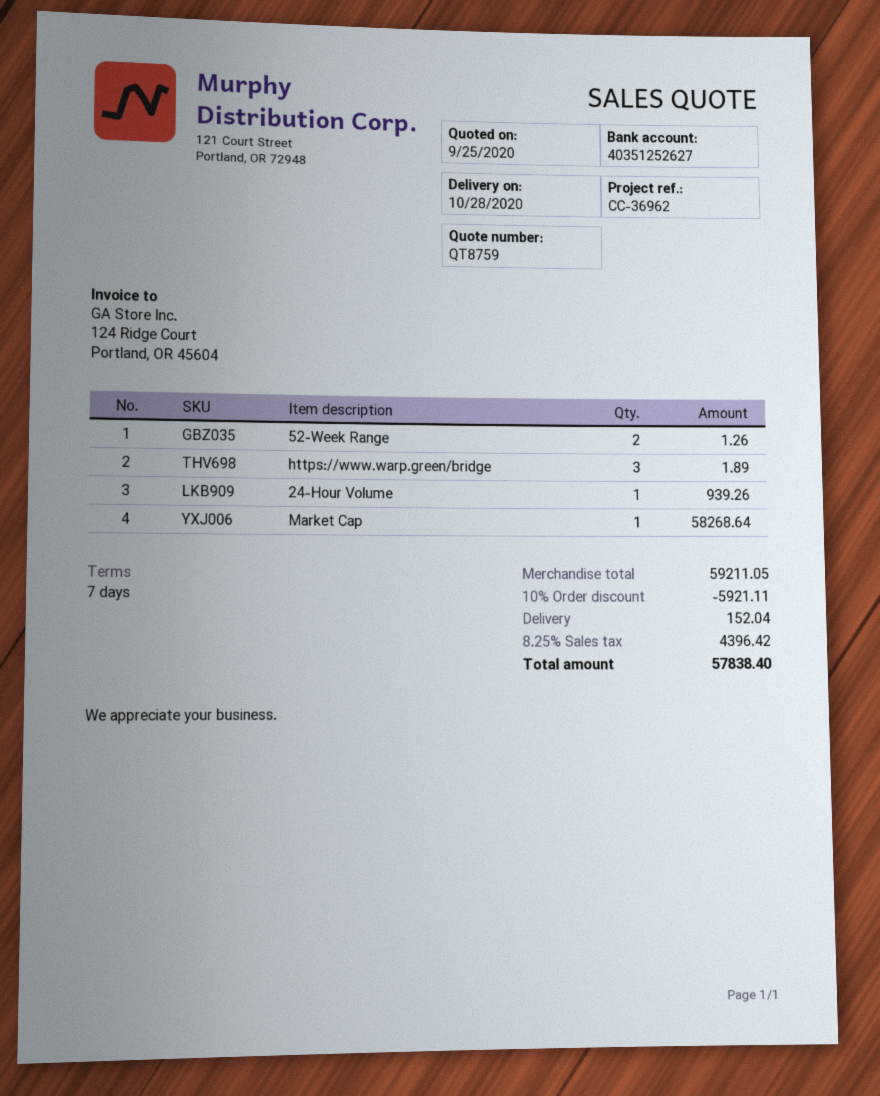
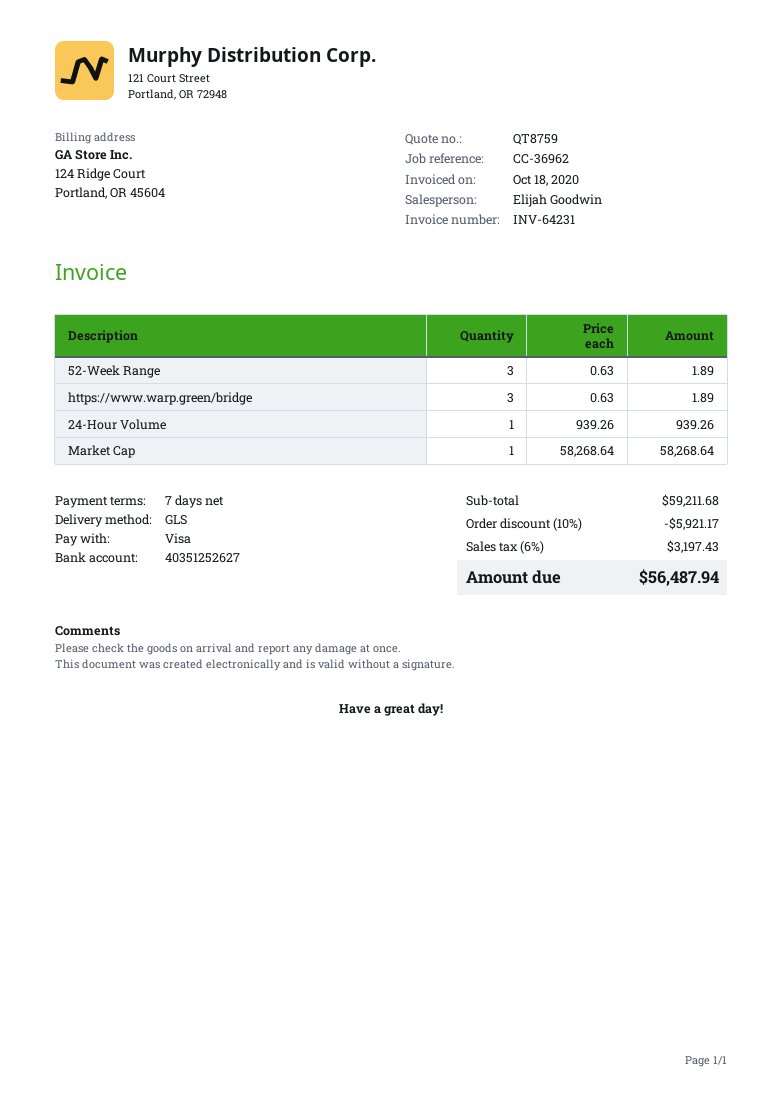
52-Week Range: 2 for 1.26 -> 3 for 1.89
subtotal: 59211.05 -> 59211.68
discount: 10% = 5921.11 -> 10% = 5921.17
shipping: 152.04 -> none
tax: 8.25% = 4396.42 -> 6% = 3197.43
total: 57838.40 -> 56487.94

